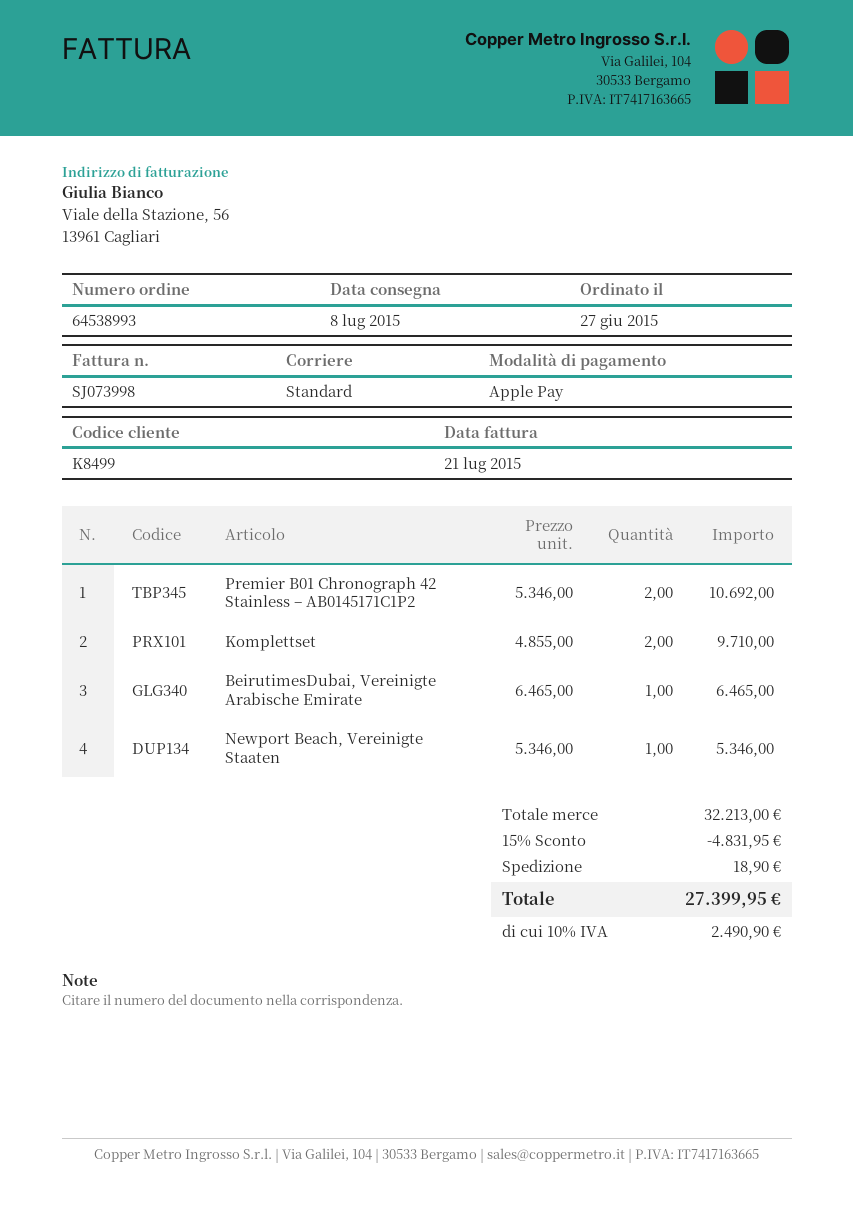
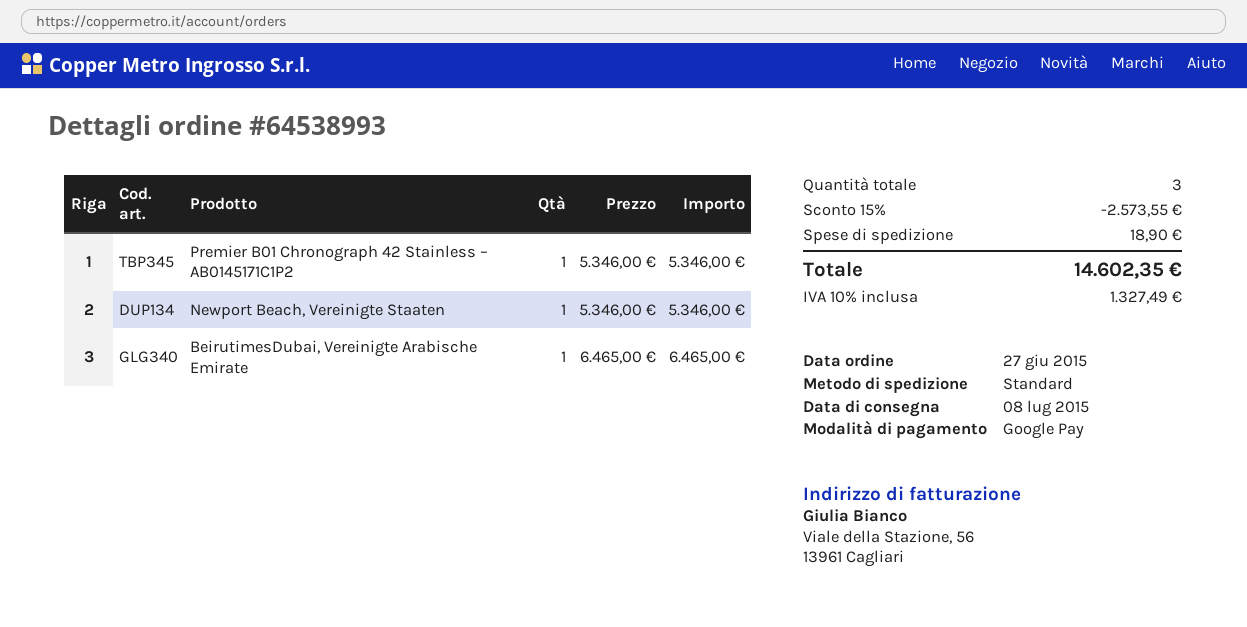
payment method: Apple Pay -> Google Pay
Premier B01 Chronograph 42 Stainless – AB0145171C1P2: 2 x 5346.00 = 10692.00 -> 1 x 5346.00 = 5346.00
Komplettset: 2 x 4855.00 = 9710.00 -> none
discount: 15% = 4831.95 -> 15% = 2573.55
tax: 10% = 2490.90 -> 10% = 1327.49
total: 27399.95 -> 14602.35

